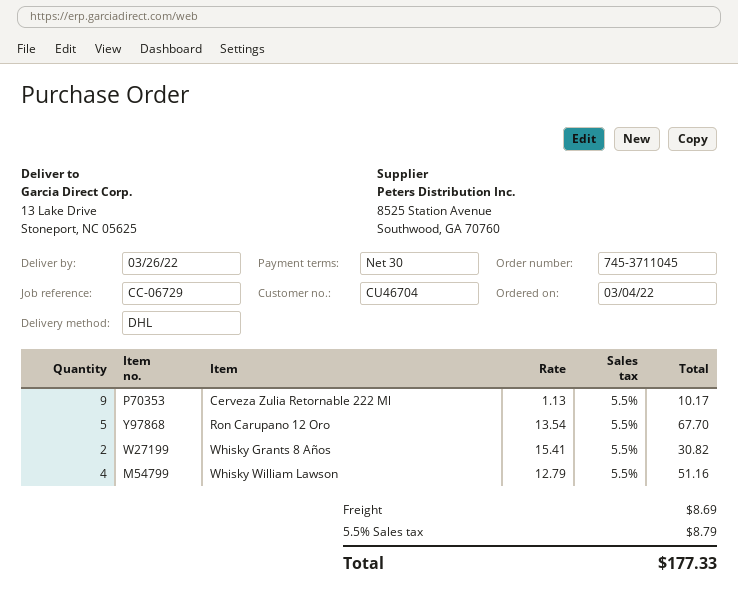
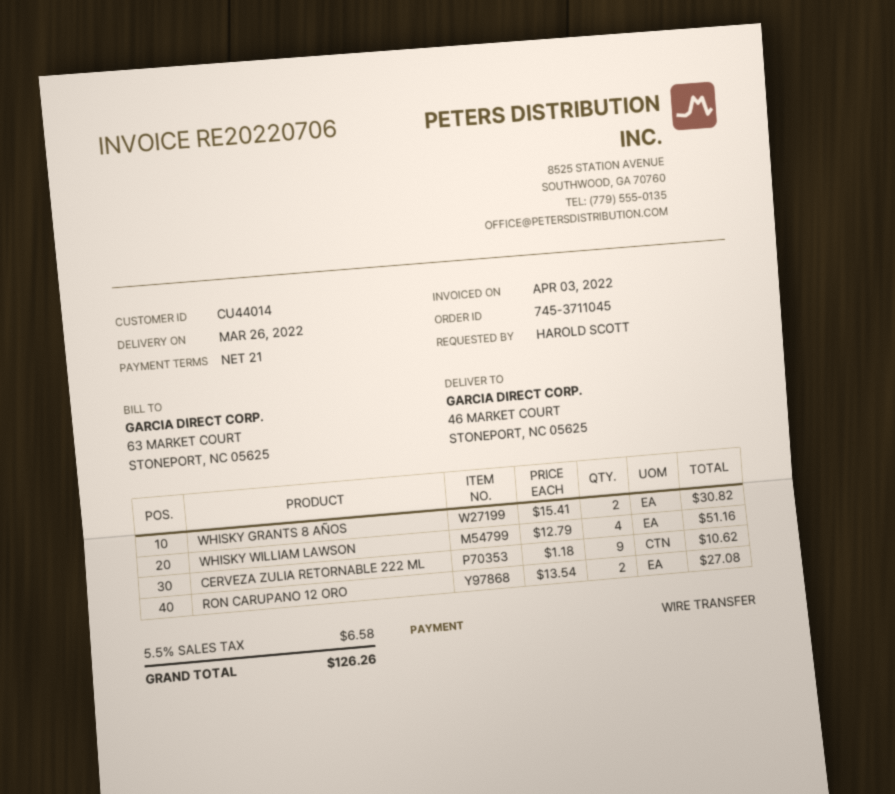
payment terms: 30 days -> 21 days
customer number: CU46704 -> CU44014
ship to: 13 Lake Drive, Stoneport, NC 05625 -> 46 MARKET COURT, STONEPORT, NC 05625
Cerveza Zulia Retornable 222 Ml: 9 x 1.13 = 10.17 -> 9 x 1.18 = 10.62
Ron Carupano 12 Oro: 5 x 13.54 = 67.70 -> 2 x 13.54 = 27.08
shipping: 8.69 -> none
tax: 5.5% = 8.79 -> 5.5% = 6.58
total: 177.33 -> 126.26

